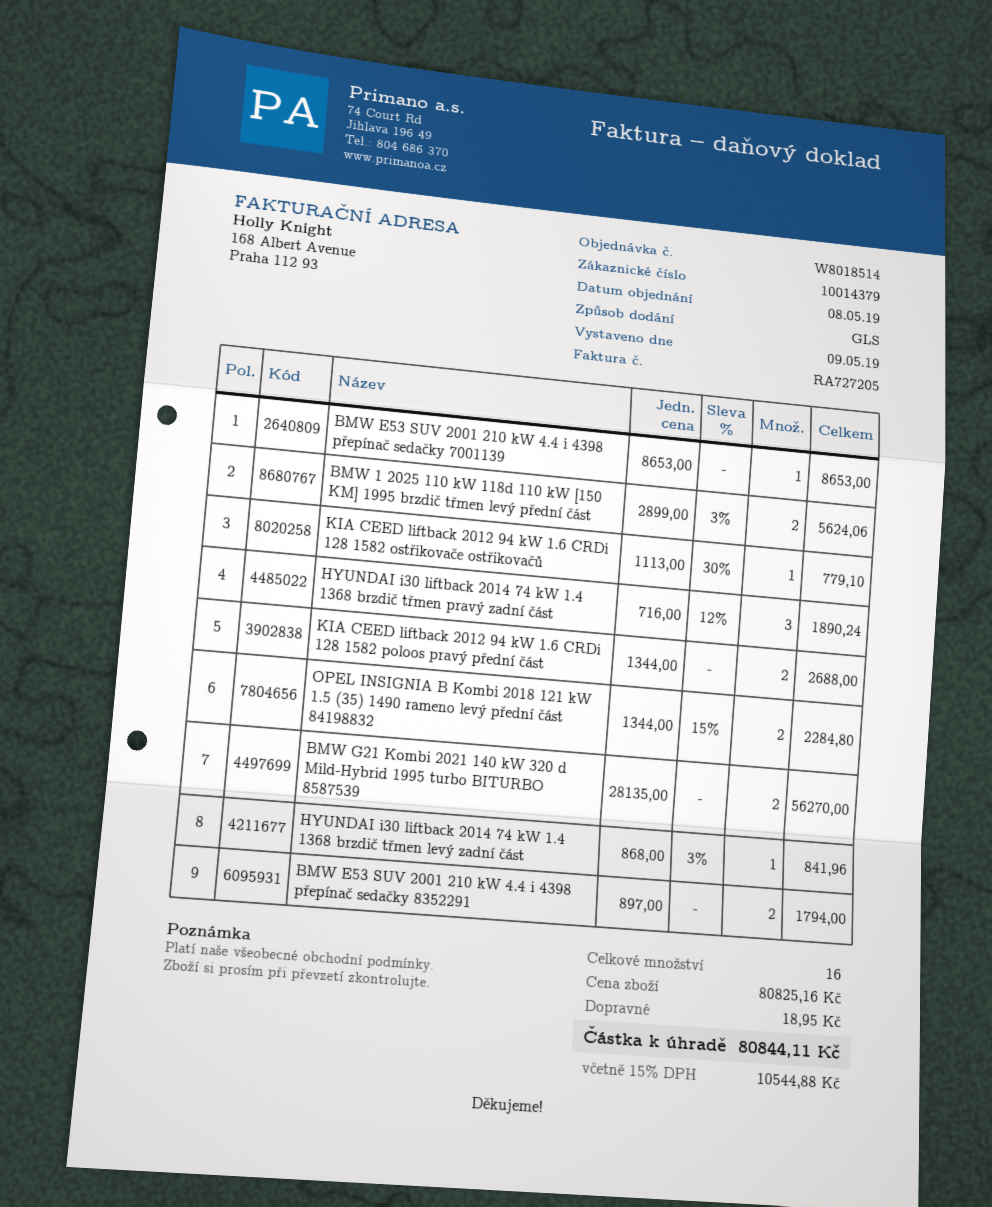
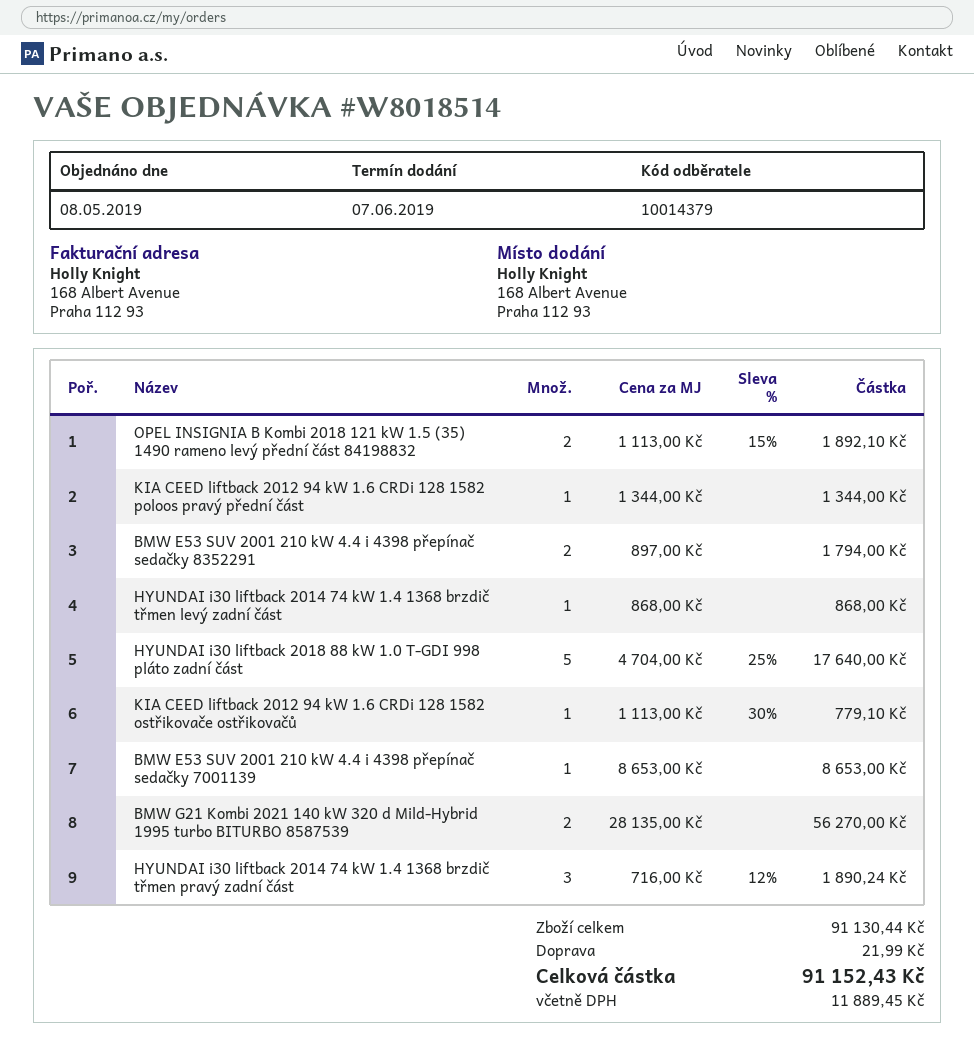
BMW 1 2025 110 kW 118d 110 kW [150 KM] 1995 brzdič třmen levý přední část: 2 x 2899.00 - 3% = 5624.06 -> none
KIA CEED liftback 2012 94 kW 1.6 CRDi 128 1582 poloos pravý přední část: 2 x 1344.00 = 2688.00 -> 1 x 1344.00 = 1344.00
OPEL INSIGNIA B Kombi 2018 121 kW 1.5 (35) 1490 rameno levý přední část 84198832: 2 x 1344.00 - 15% = 2284.80 -> 2 x 1113.00 - 15% = 1892.10
HYUNDAI i30 liftback 2014 74 kW 1.4 1368 brzdič třmen levý zadní část: 1 x 868.00 - 3% = 841.96 -> 1 x 868.00 = 868.00
HYUNDAI i30 liftback 2018 88 kW 1.0 T-GDI 998 pláto zadní část: none -> 5 x 4704.00 - 25% = 17640.00
subtotal: 80825.16 -> 91130.44
shipping: 18.95 -> 21.99
tax: 10544.88 -> 11889.45
total: 80844.11 -> 91152.43

